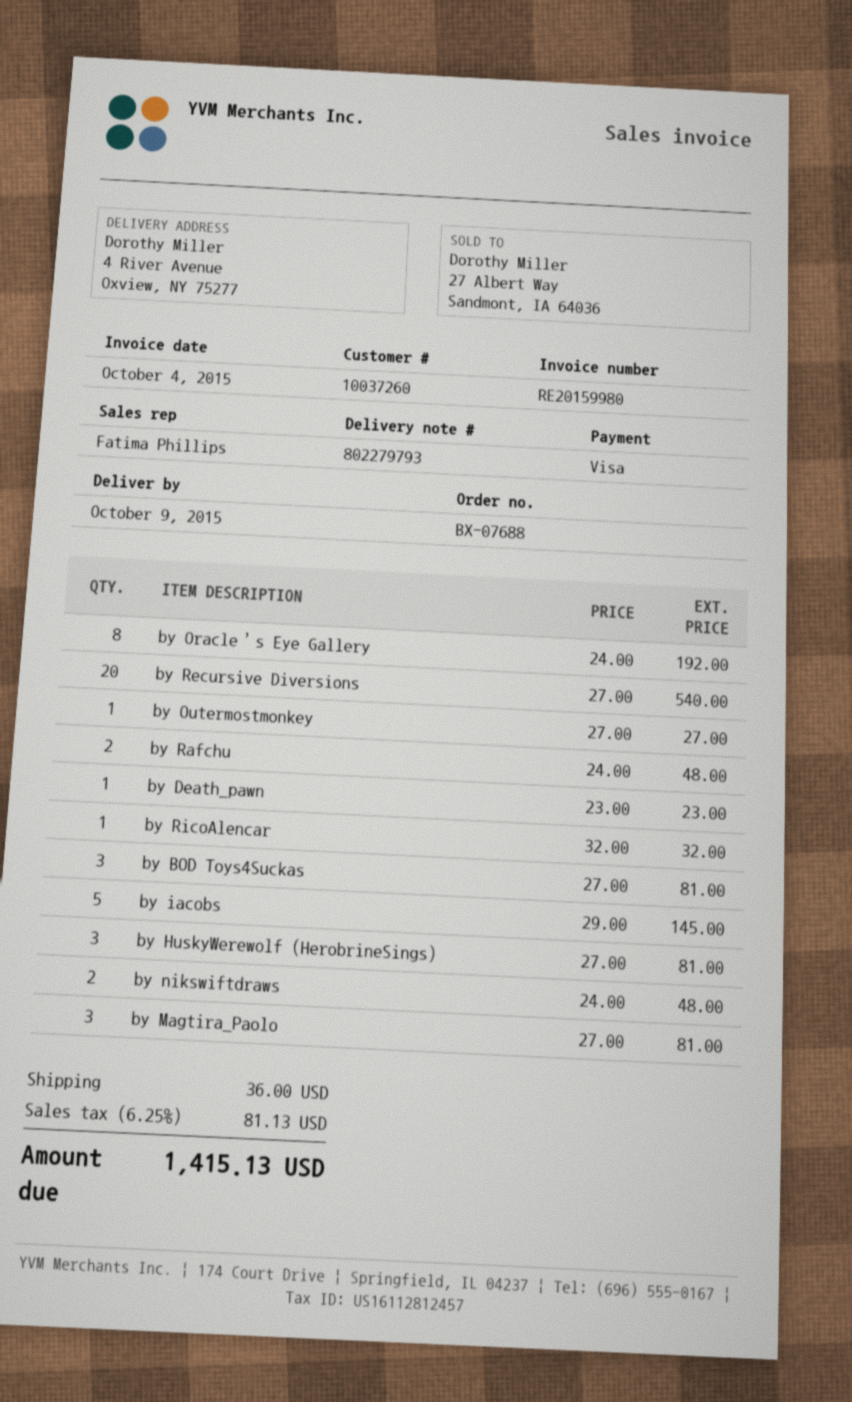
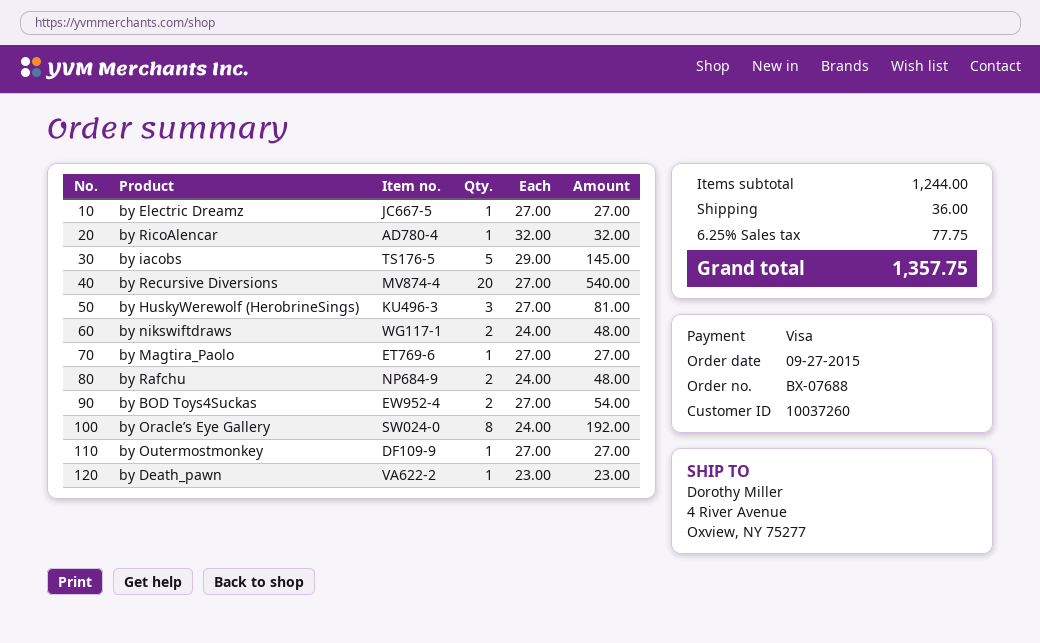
by BOD Toys4Suckas: 3 x 27.00 = 81.00 -> 2 x 27.00 = 54.00
by Magtira_Paolo: 3 x 27.00 = 81.00 -> 1 x 27.00 = 27.00
by Electric Dreamz: none -> 1 x 27.00 = 27.00
tax: 6.25% = 81.13 -> 6.25% = 77.75
total: 1415.13 -> 1357.75

